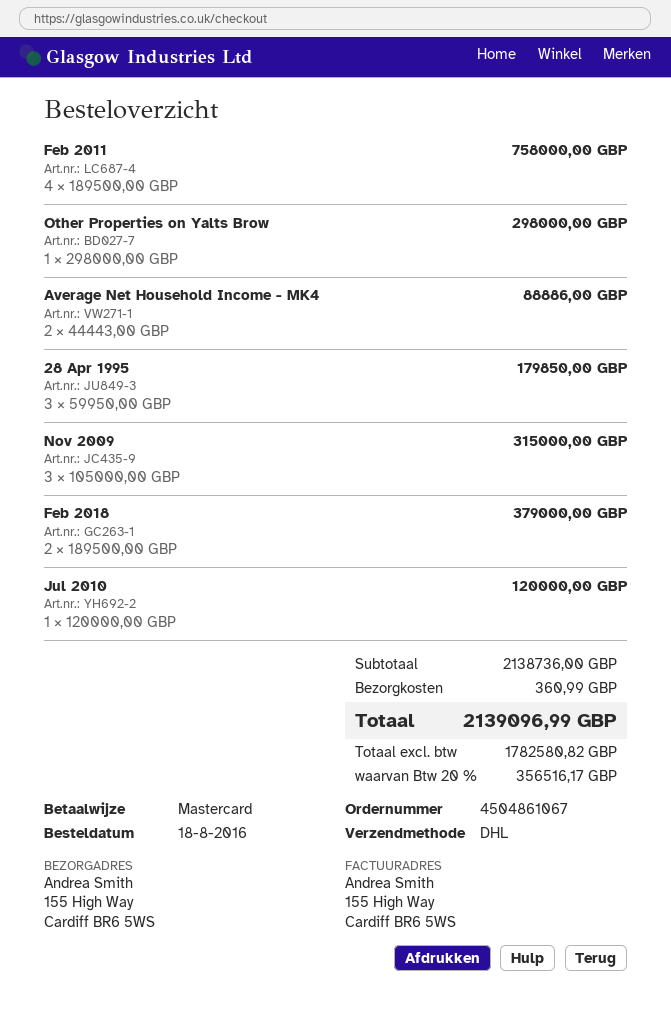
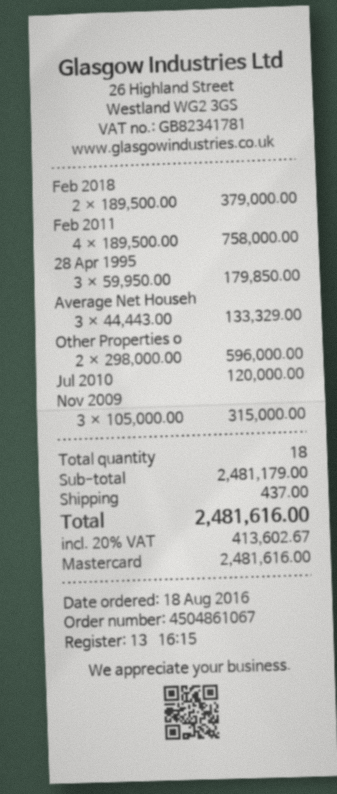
Other Properties on Yalts Brow: 1 x 298000.00 = 298000.00 -> 2 x 298000.00 = 596000.00
Average Net Household Income - MK4: 2 x 44443.00 = 88886.00 -> 3 x 44443.00 = 133329.00
subtotal: 2138736.00 -> 2481179.00
shipping: 360.99 -> 437.00
tax: 20% = 356516.17 -> 20% = 413602.67
total: 2139096.99 -> 2481616.00

